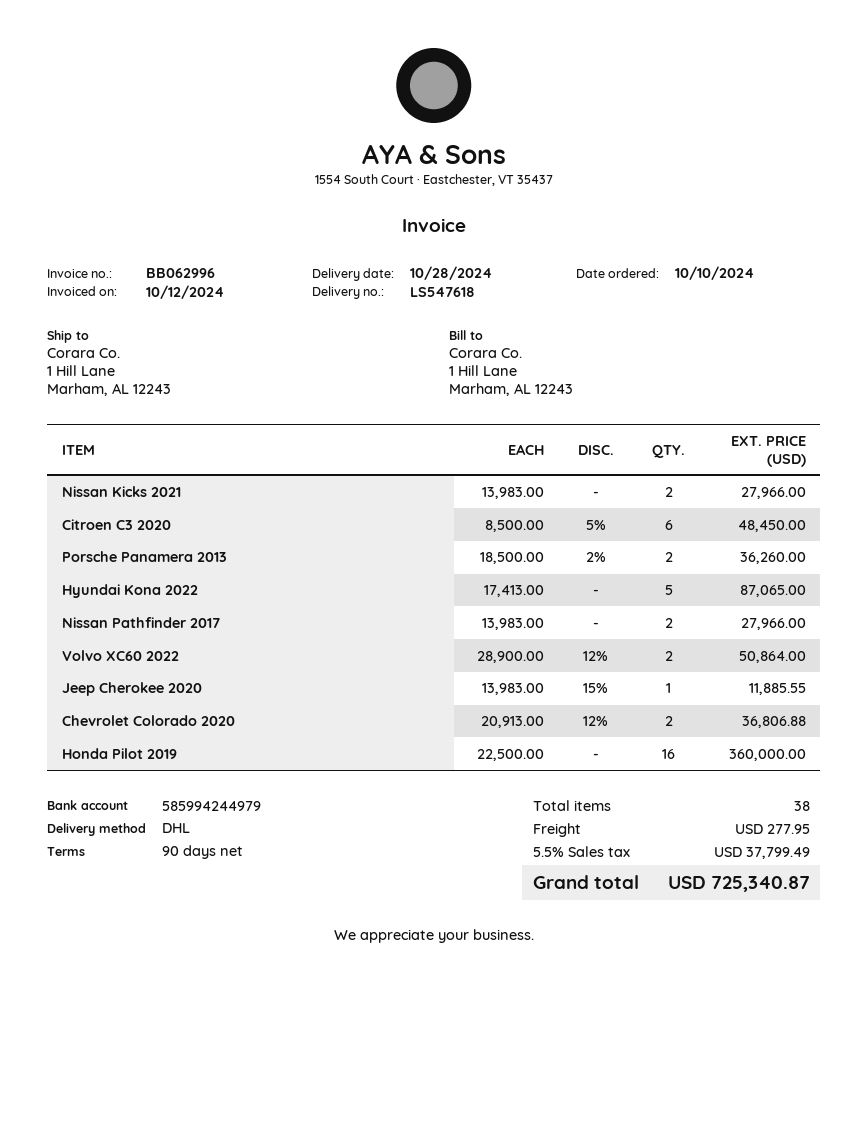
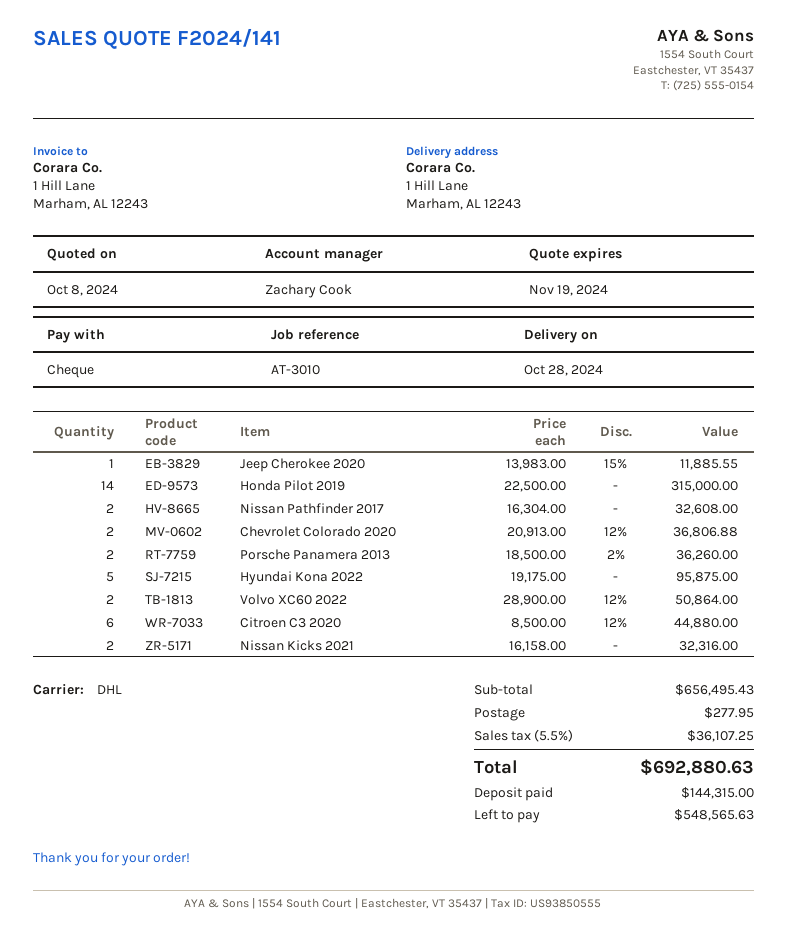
Nissan Kicks 2021: 2 x 13983.00 = 27966.00 -> 2 x 16158.00 = 32316.00
Citroen C3 2020: 6 x 8500.00 - 5% = 48450.00 -> 6 x 8500.00 - 12% = 44880.00
Hyundai Kona 2022: 5 x 17413.00 = 87065.00 -> 5 x 19175.00 = 95875.00
Nissan Pathfinder 2017: 2 x 13983.00 = 27966.00 -> 2 x 16304.00 = 32608.00
Honda Pilot 2019: 16 x 22500.00 = 360000.00 -> 14 x 22500.00 = 315000.00
tax: 5.5% = 37799.49 -> 5.5% = 36107.25
total: 725340.87 -> 692880.63

